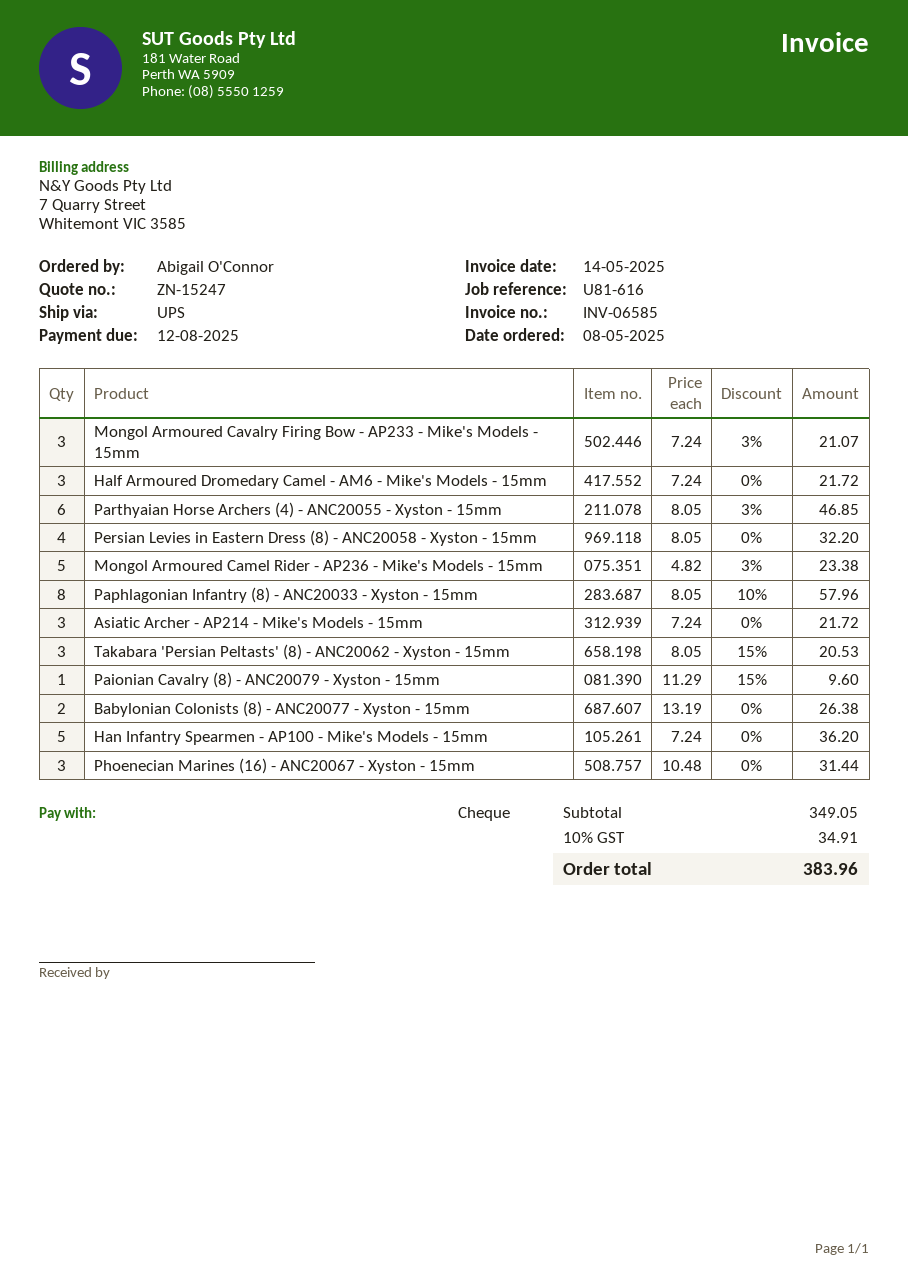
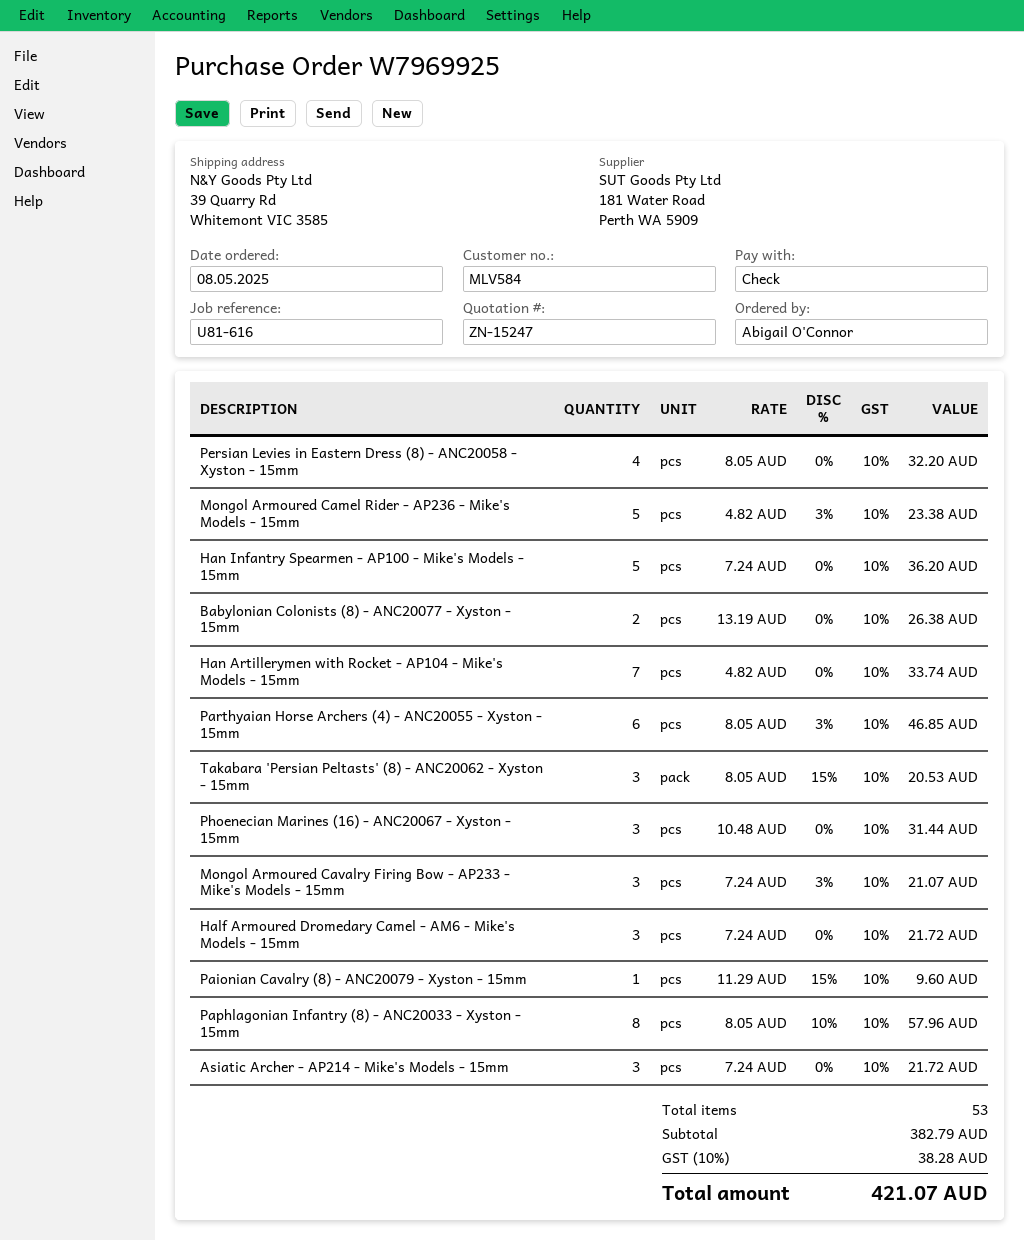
Han Artillerymen with Rocket - AP104 - Mike's Models - 15mm: none -> 7 x 4.82 = 33.74
subtotal: 349.05 -> 382.79
tax: 10% = 34.91 -> 10% = 38.28
total: 383.96 -> 421.07

